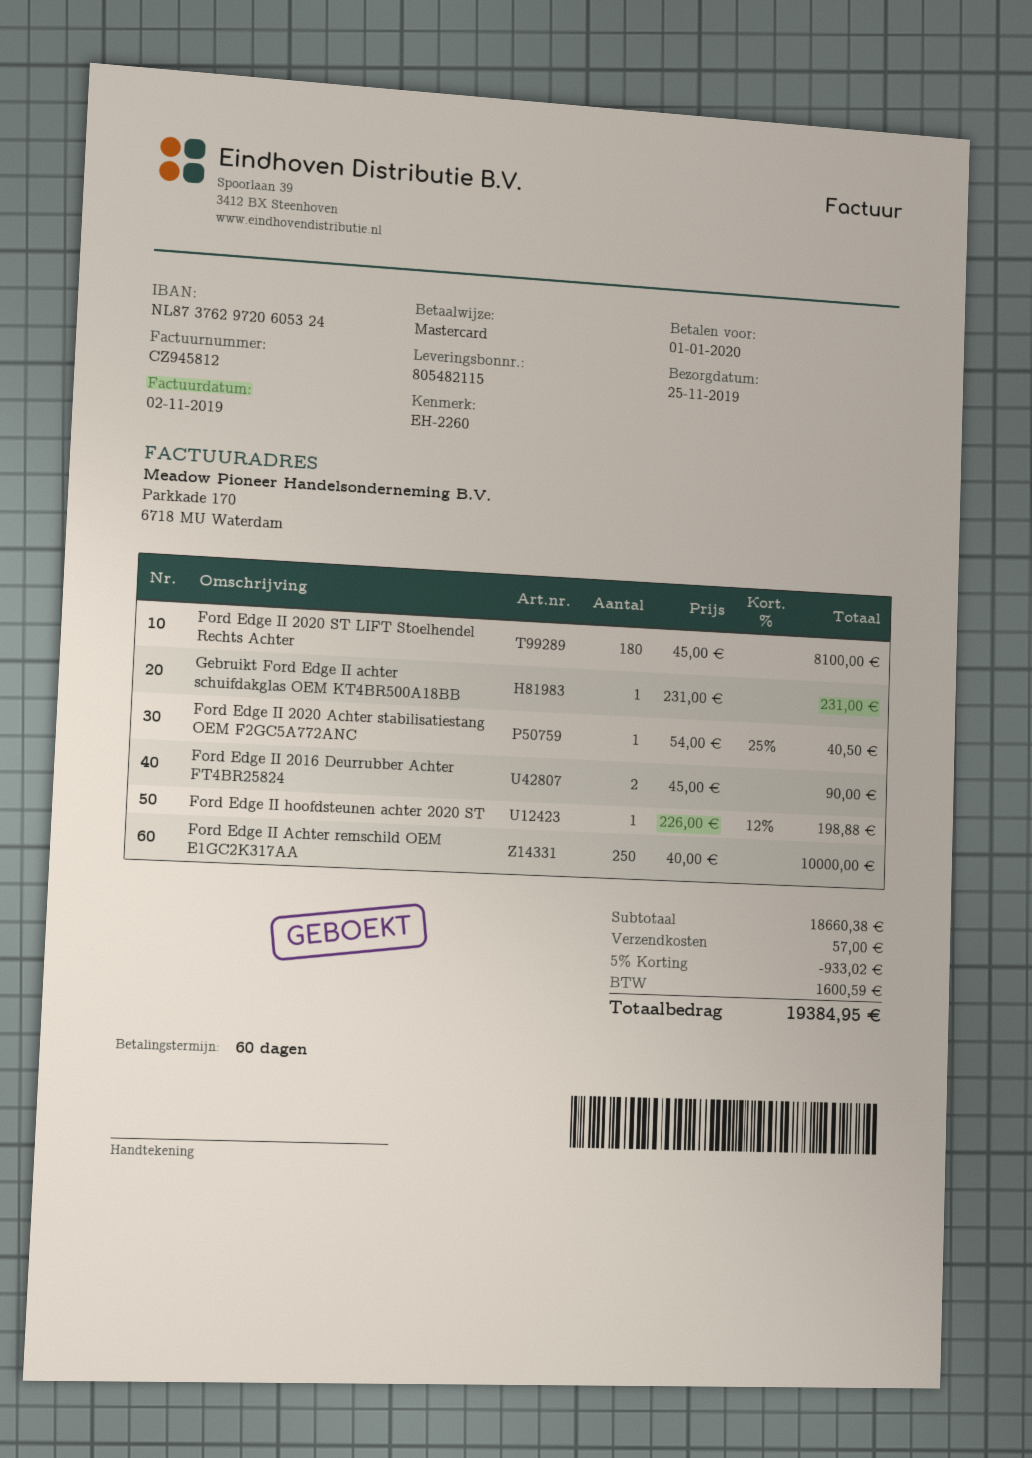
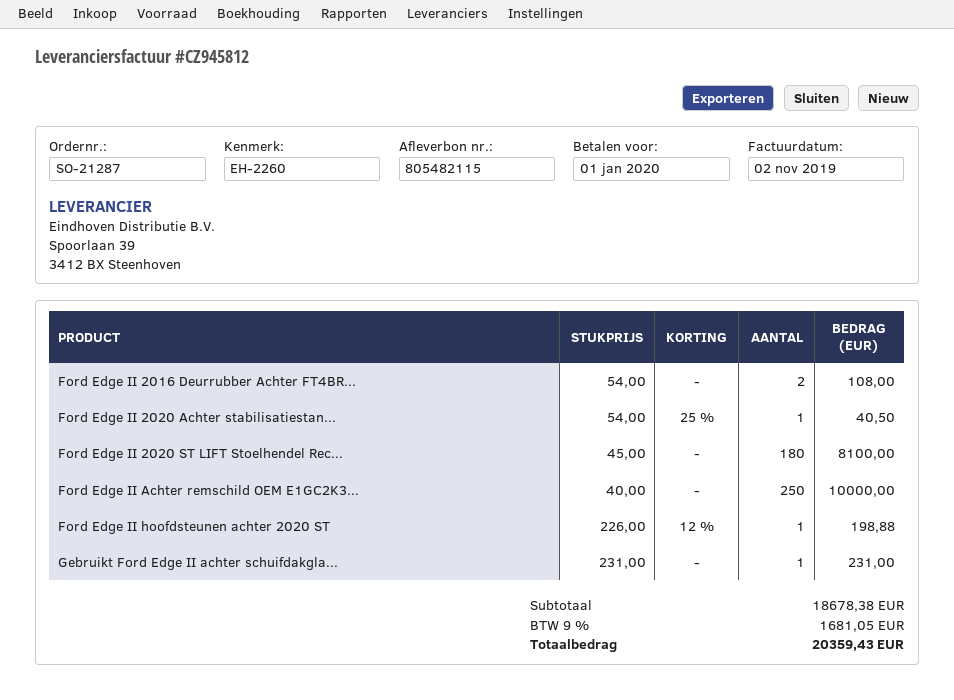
Ford Edge II 2016 Deurrubber Achter FT4BR25824: 2 x 45.00 = 90.00 -> 2 x 54.00 = 108.00
subtotal: 18660.38 -> 18678.38
discount: 5% = 933.02 -> none
shipping: 57.00 -> none
tax: 1600.59 -> 1681.05
total: 19384.95 -> 20359.43

